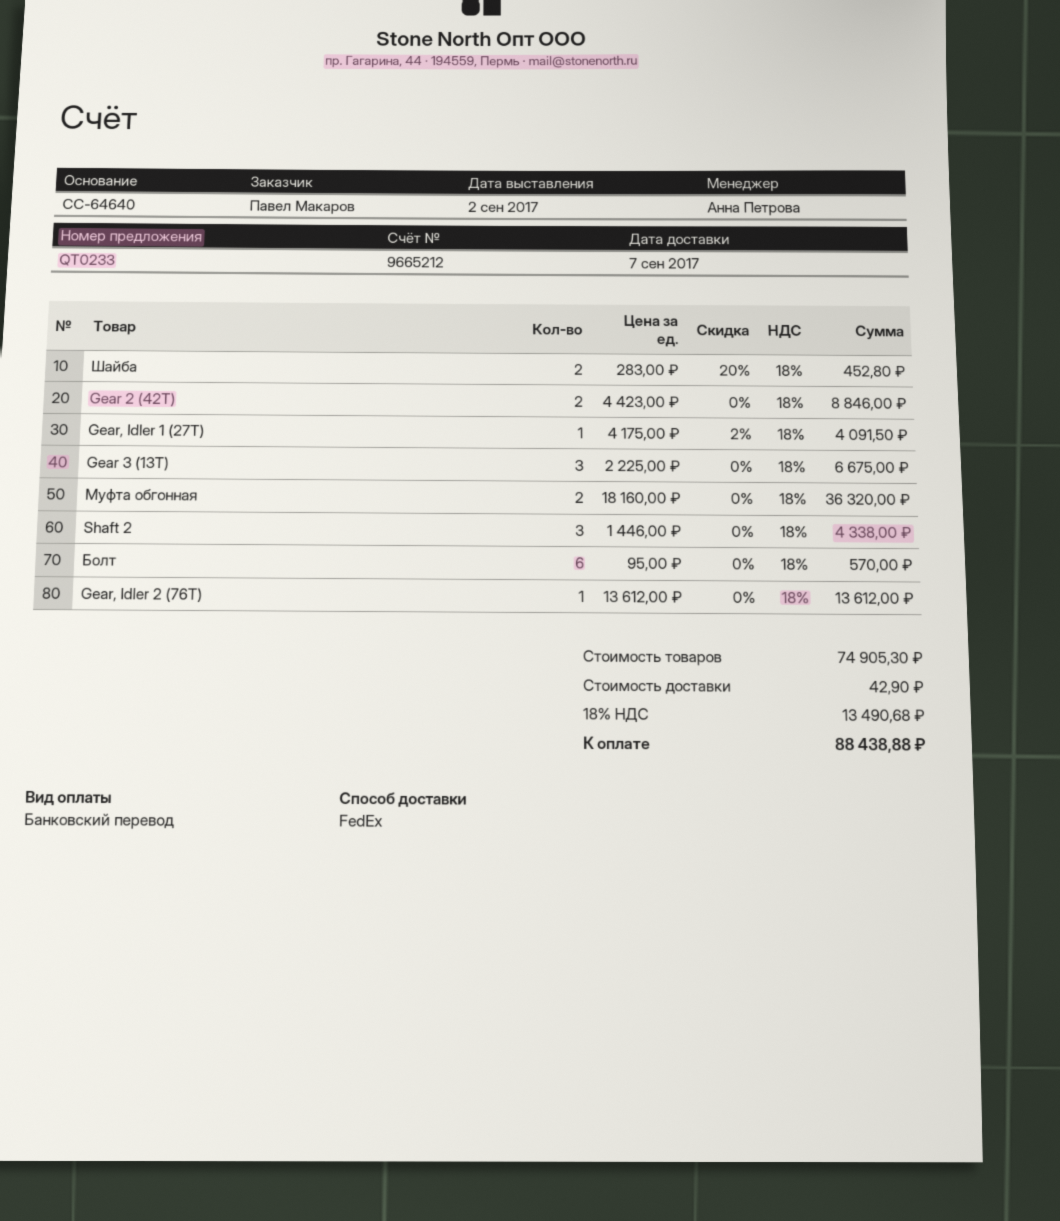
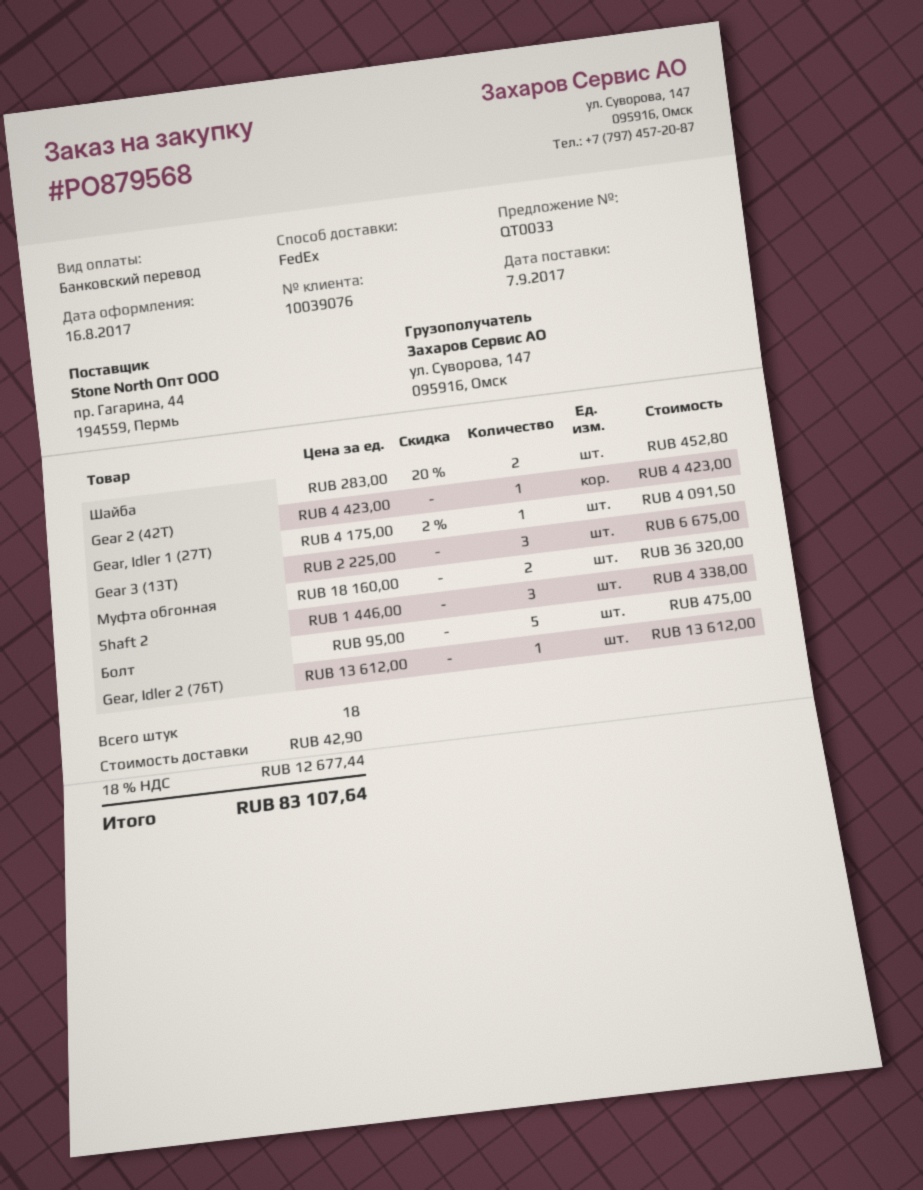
quote number: QT0233 -> QT0033
Gear 2 (42T): 2 x 4423.00 = 8846.00 -> 1 x 4423.00 = 4423.00
Болт: 6 x 95.00 = 570.00 -> 5 x 95.00 = 475.00
tax: 18% = 13490.68 -> 18% = 12677.44
total: 88438.88 -> 83107.64

